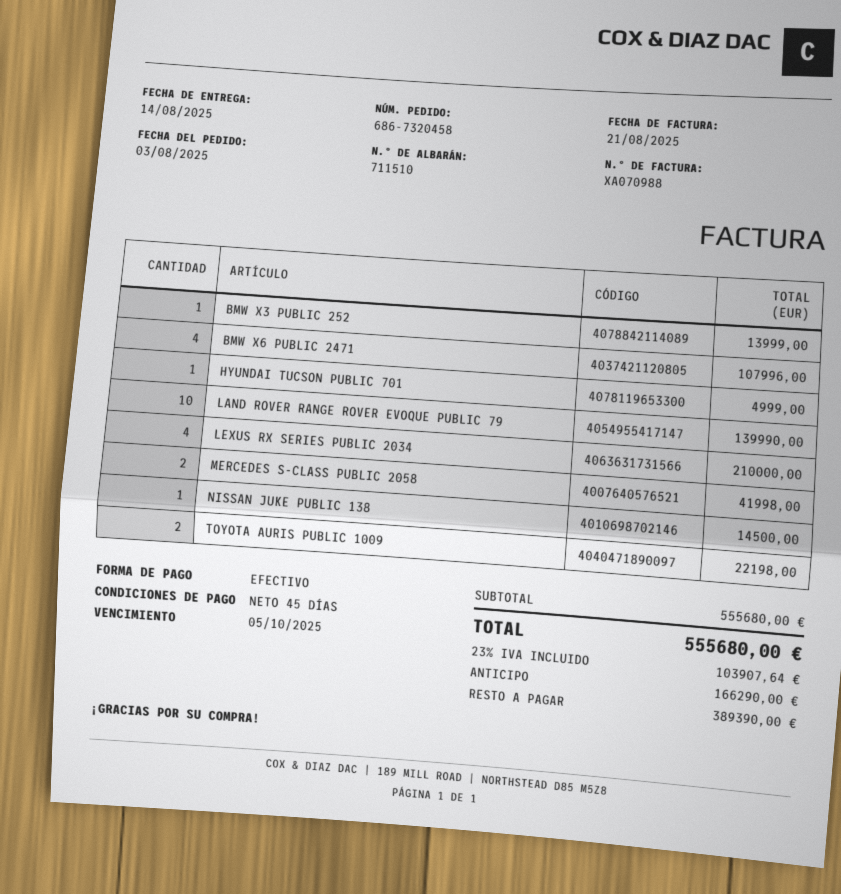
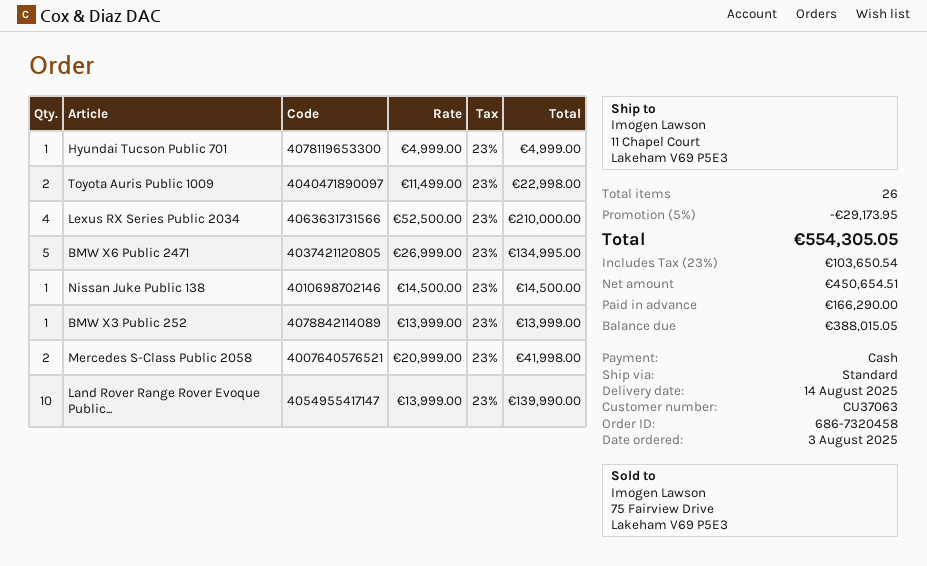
BMW X6 PUBLIC 2471: 4 for 107996.00 -> 5 for 134995.00
TOYOTA AURIS PUBLIC 1009: 2 for 22198.00 -> 2 for 22998.00
discount: none -> 5% = 29173.95
tax: 23% = 103907.64 -> 23% = 103650.54
total: 555680.00 -> 554305.05
balance: 389390.00 -> 388015.05

